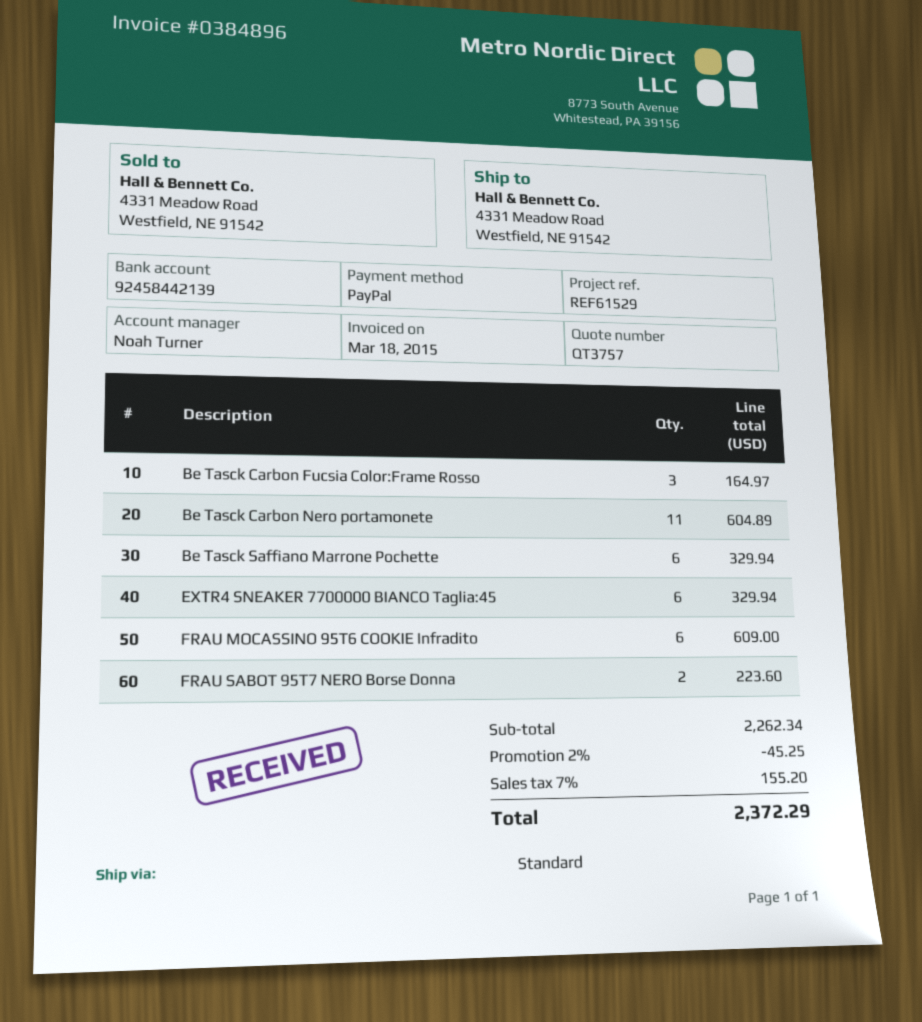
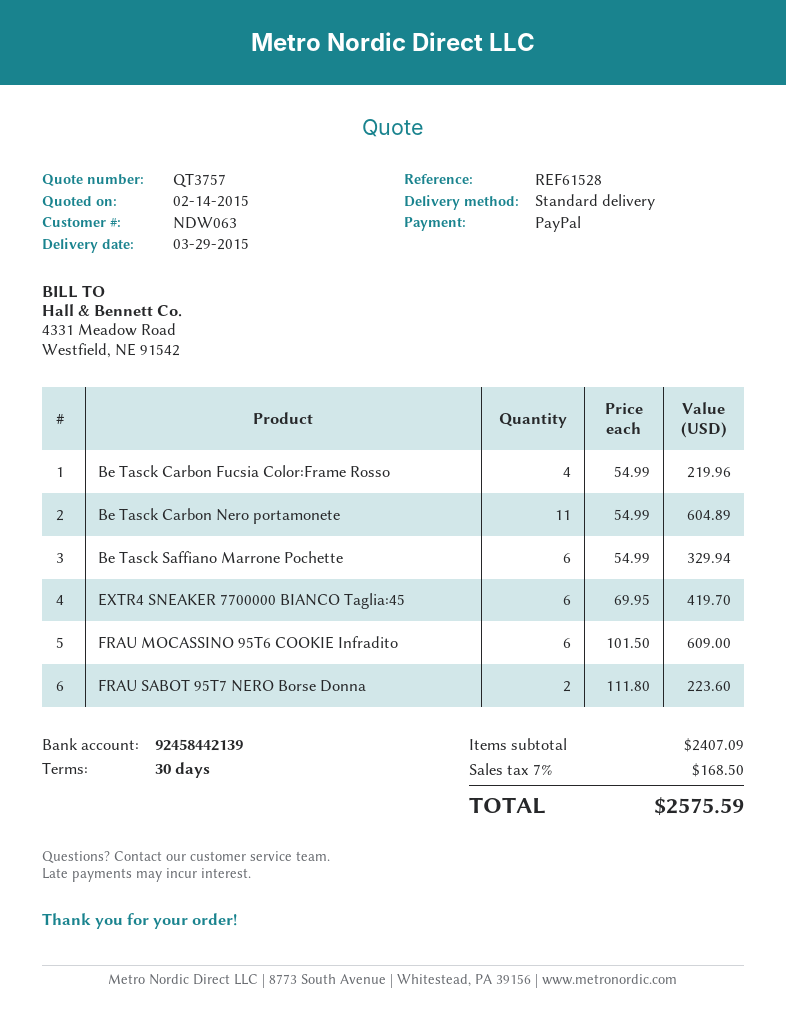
reference: REF61529 -> REF61528
Be Tasck Carbon Fucsia Color:Frame Rosso: 3 for 164.97 -> 4 for 219.96
EXTR4 SNEAKER 7700000 BIANCO Taglia:45: 6 for 329.94 -> 6 for 419.70
subtotal: 2262.34 -> 2407.09
discount: 2% = 45.25 -> none
tax: 7% = 155.20 -> 7% = 168.50
total: 2372.29 -> 2575.59

